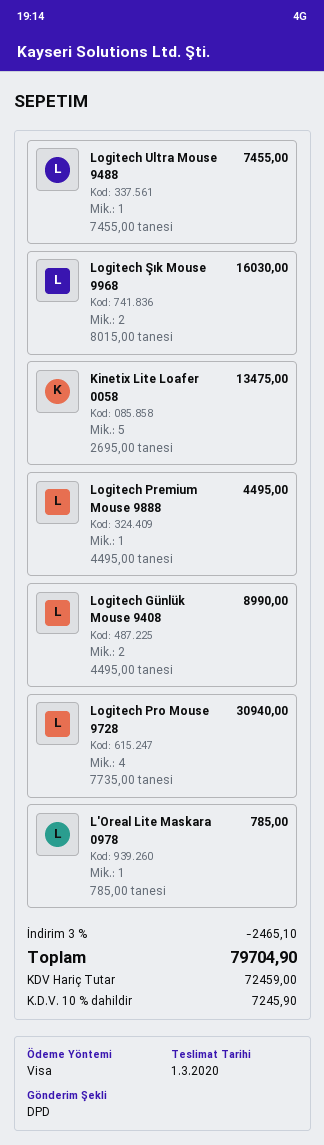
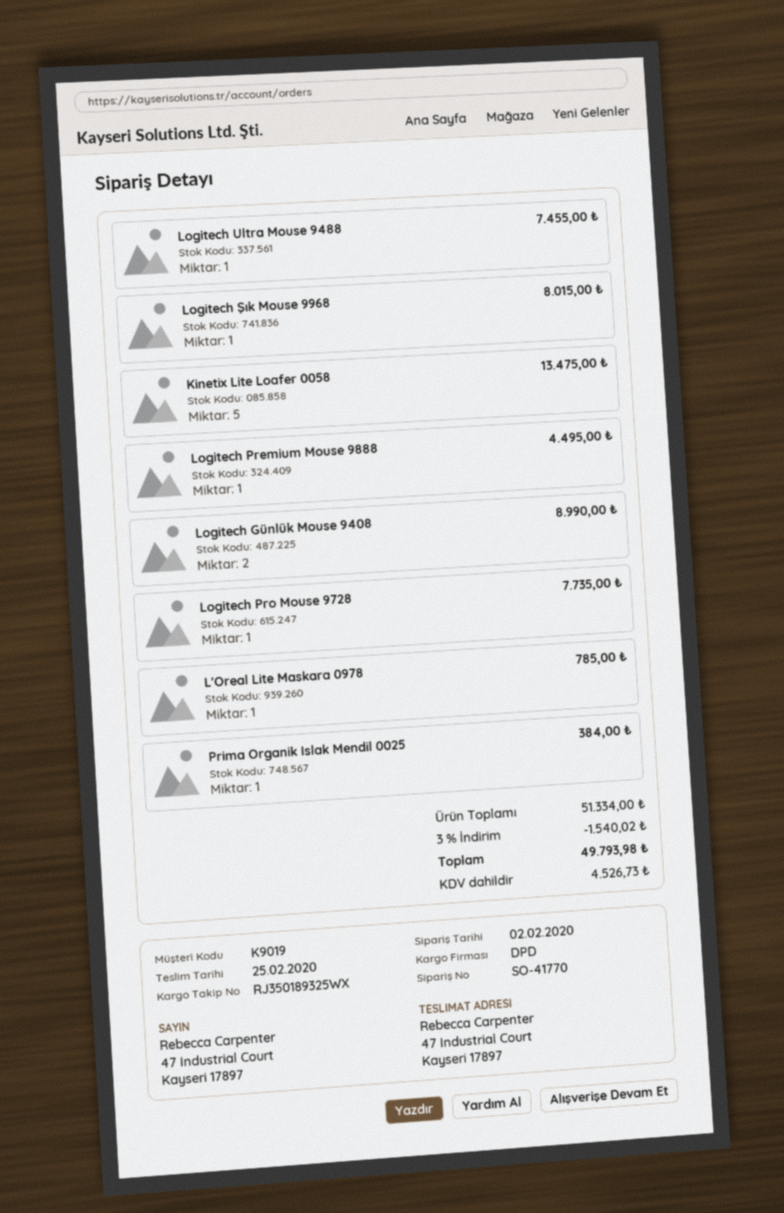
delivery date: 2020-03-01 -> 2020-02-25
Logitech Şık Mouse 9968: 2 for 16030.00 -> 1 for 8015.00
Logitech Pro Mouse 9728: 4 for 30940.00 -> 1 for 7735.00
Prima Organik Islak Mendil 0025: none -> 1 for 384.00
discount: 3% = 2465.10 -> 3% = 1540.02
tax: 7245.90 -> 4526.73
total: 79704.90 -> 49793.98

